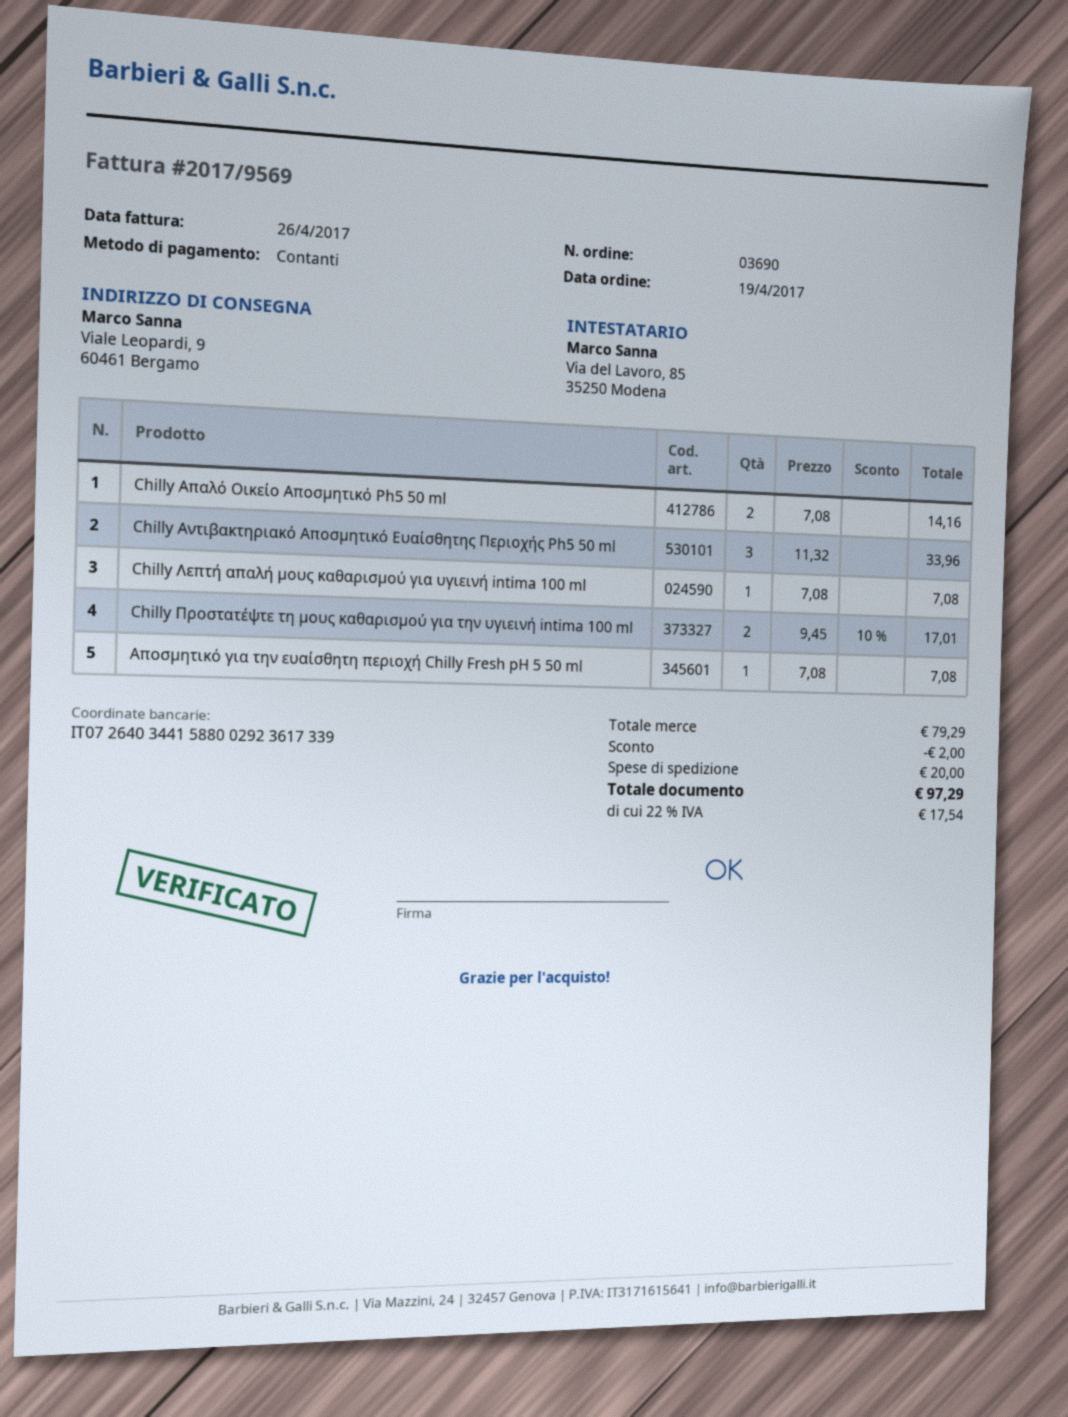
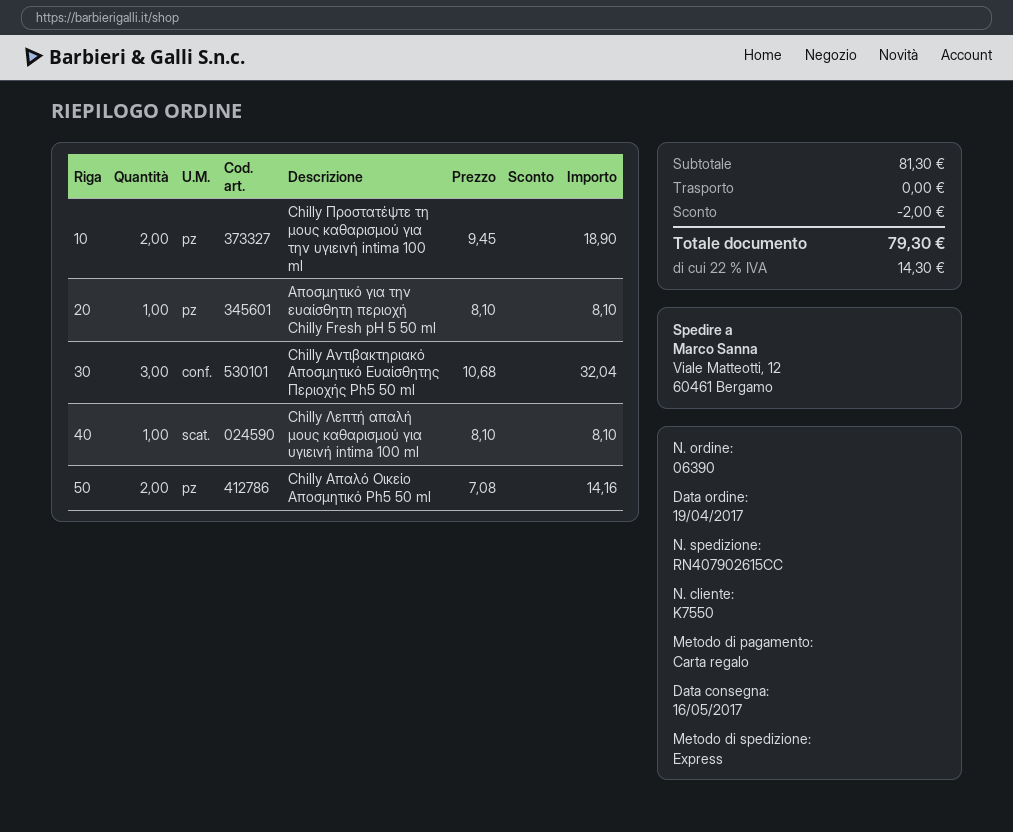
order number: 03690 -> 06390
payment method: cash -> gift card
ship to: Viale Leopardi, 9, 60461 Bergamo -> Viale Matteotti, 12, 60461 Bergamo
Chilly Αντιβακτηριακό Αποσμητικό Ευαίσθητης Περιοχής Ph5 50 ml: 3 x 11.32 = 33.96 -> 3 x 10.68 = 32.04
Chilly Λεπτή απαλή μους καθαρισμού για υγιεινή intima 100 ml: 1 x 7.08 = 7.08 -> 1 x 8.10 = 8.10
Chilly Προστατέψτε τη μους καθαρισμού για την υγιεινή intima 100 ml: 2 x 9.45 - 10% = 17.01 -> 2 x 9.45 = 18.90
Αποσμητικό για την ευαίσθητη περιοχή Chilly Fresh pH 5 50 ml: 1 x 7.08 = 7.08 -> 1 x 8.10 = 8.10
subtotal: 79.29 -> 81.30
shipping: 20.00 -> 0.00
tax: 22% = 17.54 -> 22% = 14.30
total: 97.29 -> 79.30

